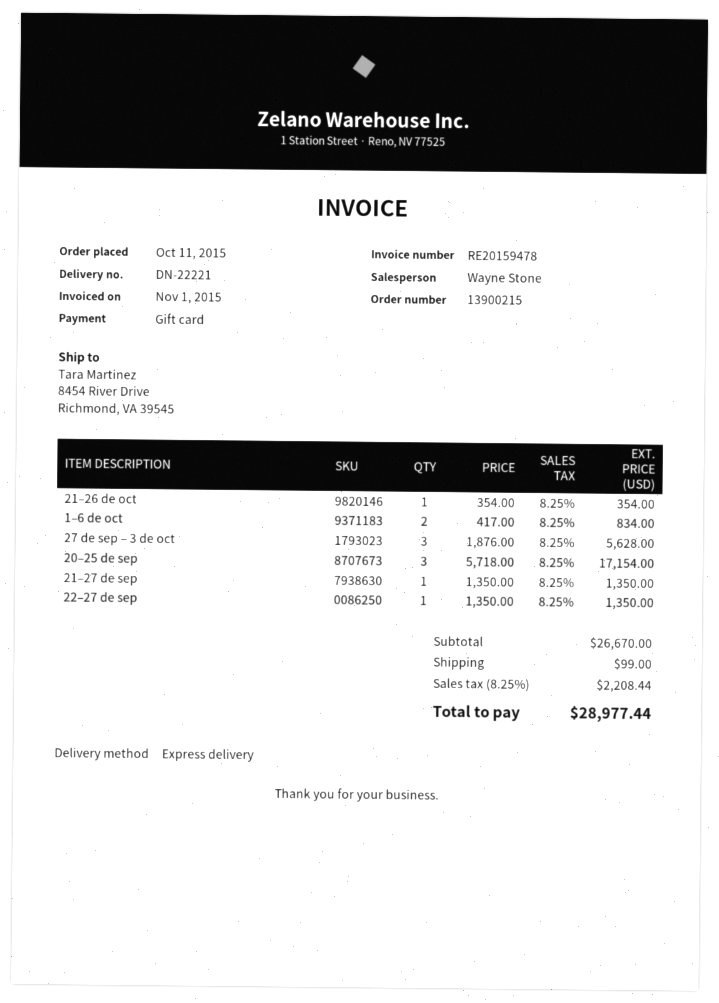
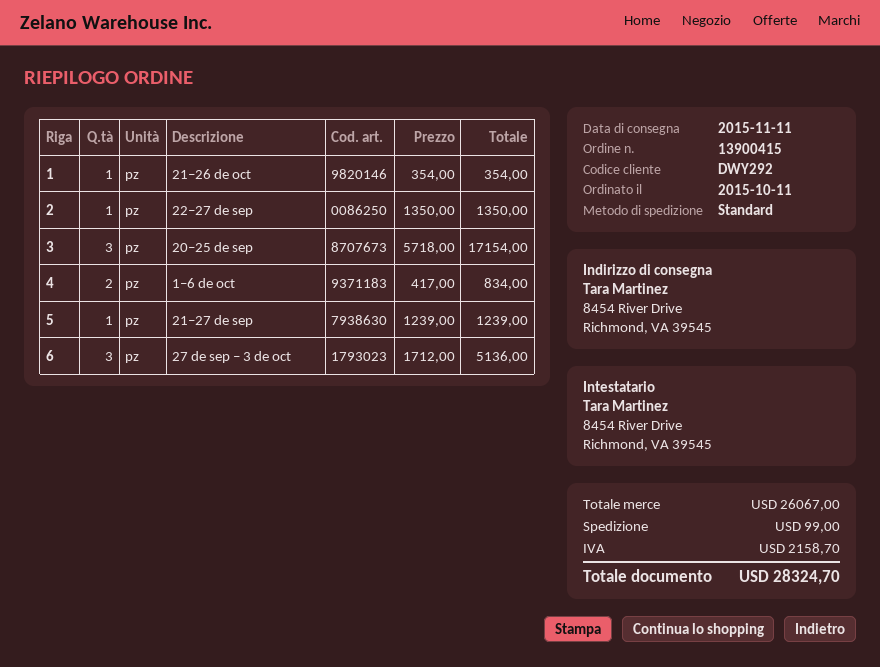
order number: 13900215 -> 13900415
shipping method: express -> standard
27 de sep – 3 de oct: 3 x 1876.00 = 5628.00 -> 3 x 1712.00 = 5136.00
21–27 de sep: 1 x 1350.00 = 1350.00 -> 1 x 1239.00 = 1239.00
subtotal: 26670.00 -> 26067.00
tax: 2208.44 -> 2158.70
total: 28977.44 -> 28324.70

